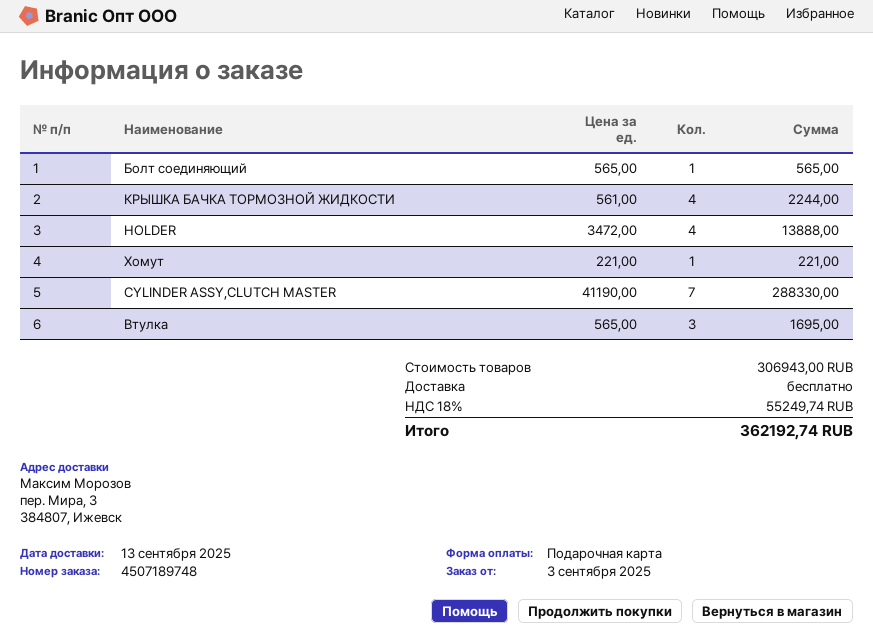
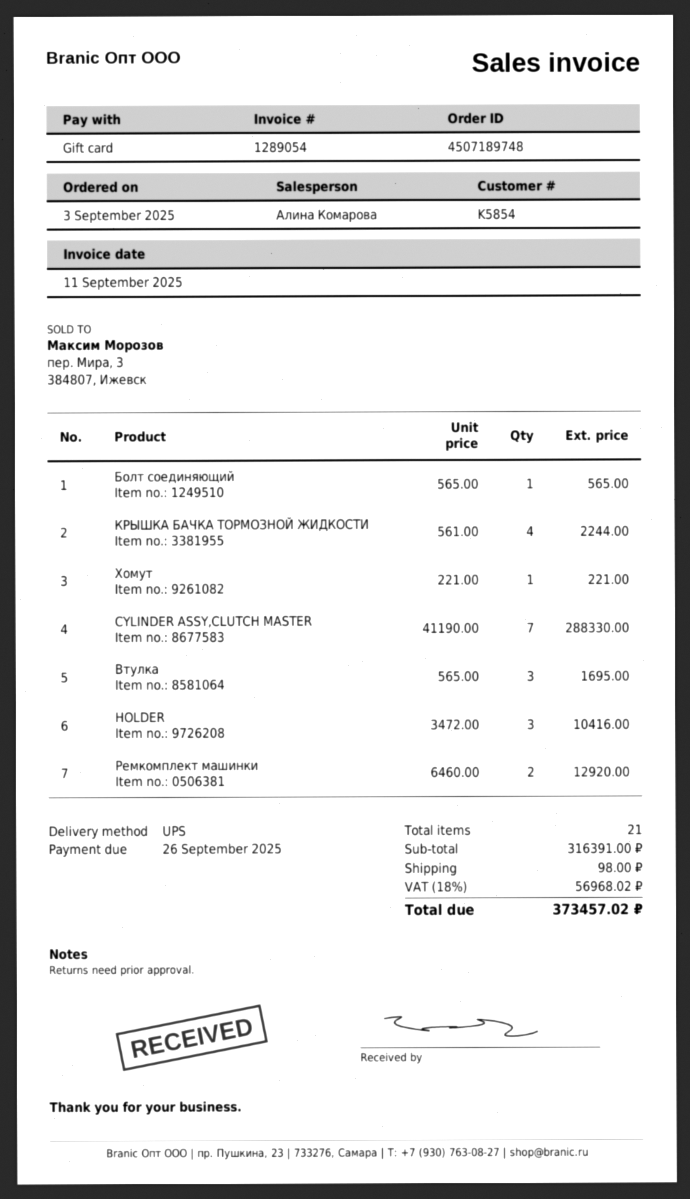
HOLDER: 4 x 3472.00 = 13888.00 -> 3 x 3472.00 = 10416.00
Ремкомплект машинки: none -> 2 x 6460.00 = 12920.00
subtotal: 306943.00 -> 316391.00
shipping: 0.00 -> 98.00
tax: 18% = 55249.74 -> 18% = 56968.02
total: 362192.74 -> 373457.02

